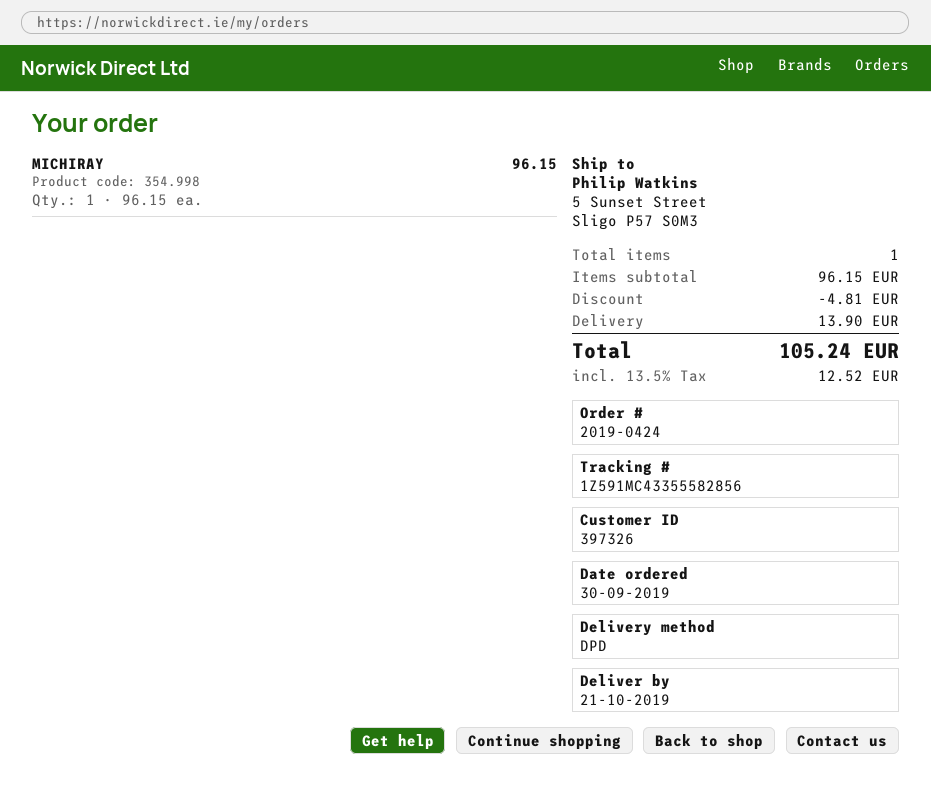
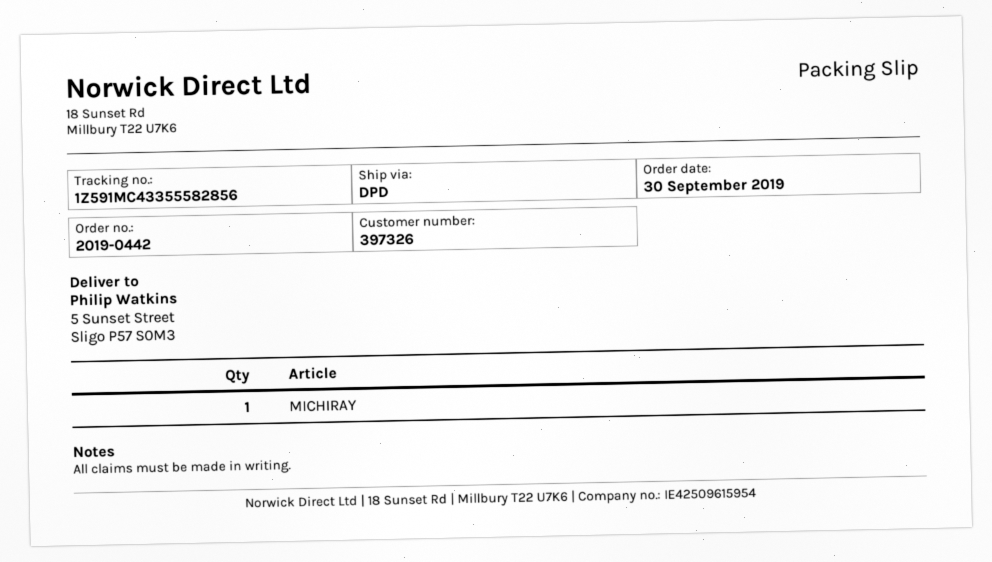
order number: 2019-0424 -> 2019-0442

